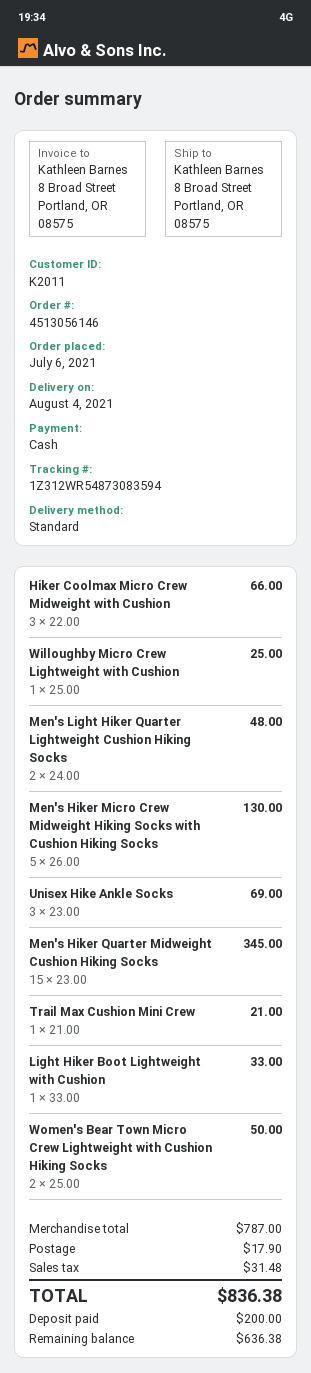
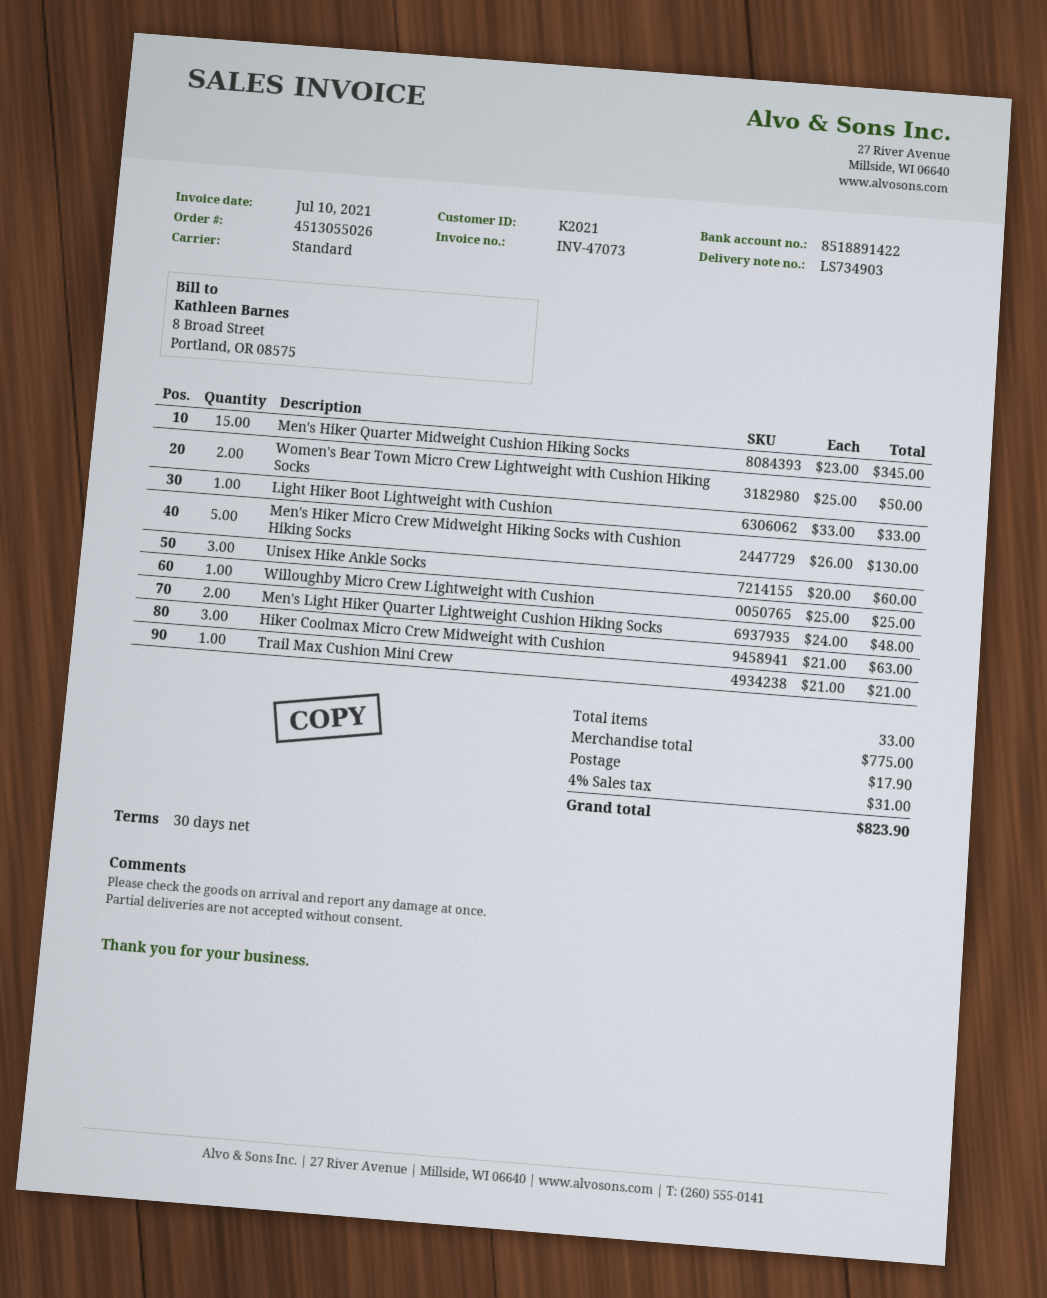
order number: 4513056146 -> 4513055026
customer number: K2011 -> K2021
Hiker Coolmax Micro Crew Midweight with Cushion: 3 x 22.00 = 66.00 -> 3 x 21.00 = 63.00
Unisex Hike Ankle Socks: 3 x 23.00 = 69.00 -> 3 x 20.00 = 60.00
subtotal: 787.00 -> 775.00
tax: 31.48 -> 31.00
total: 836.38 -> 823.90

